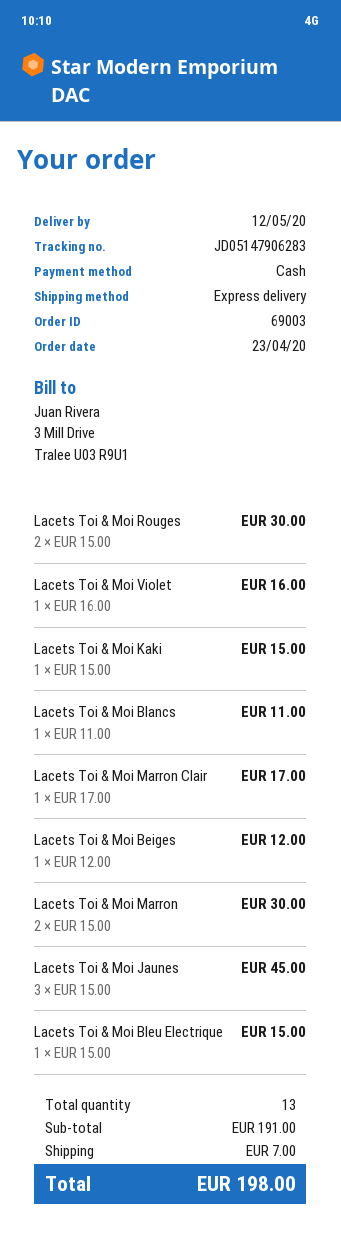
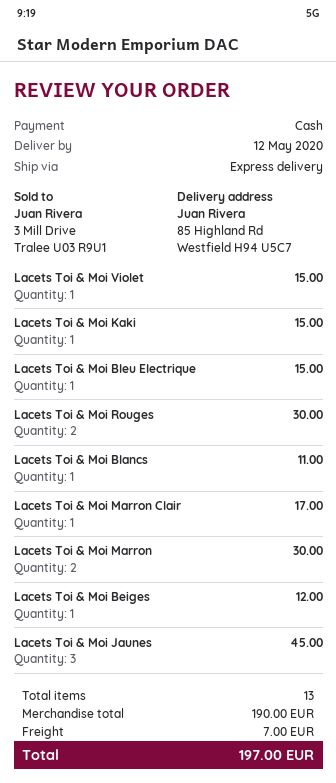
Lacets Toi & Moi Violet: 1 for 16.00 -> 1 for 15.00
subtotal: 191.00 -> 190.00
total: 198.00 -> 197.00

